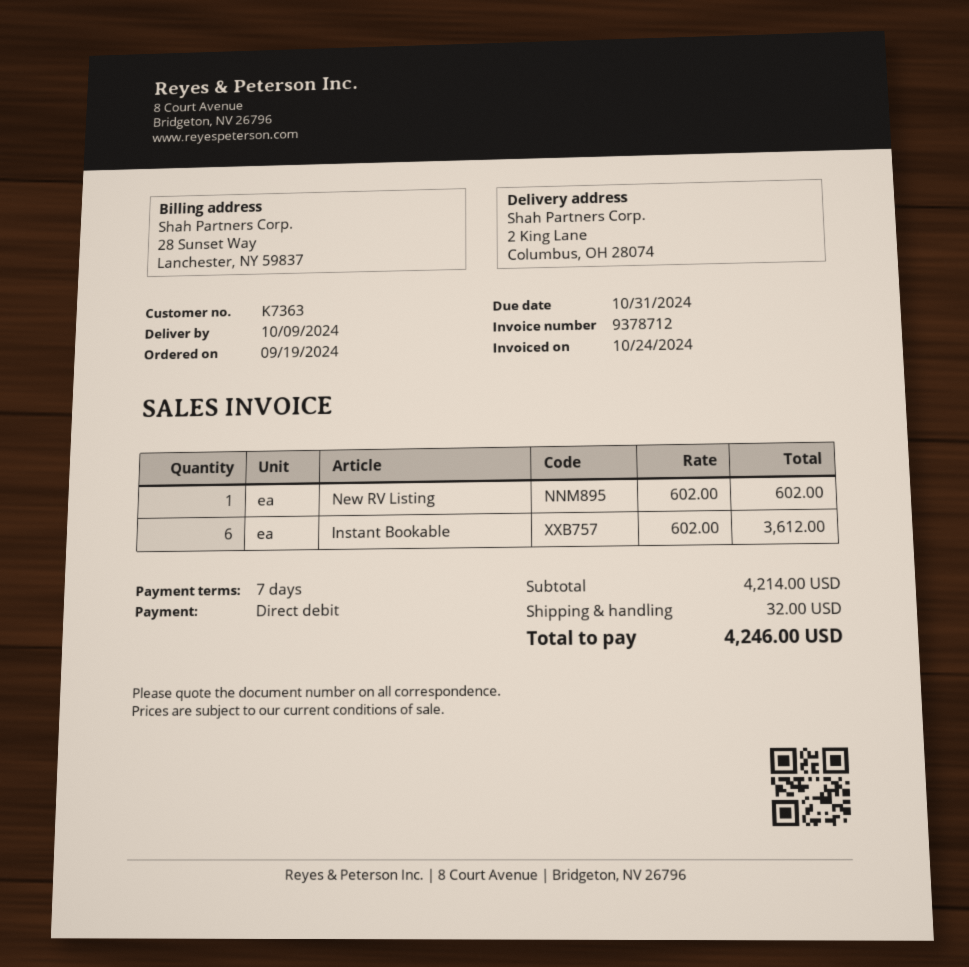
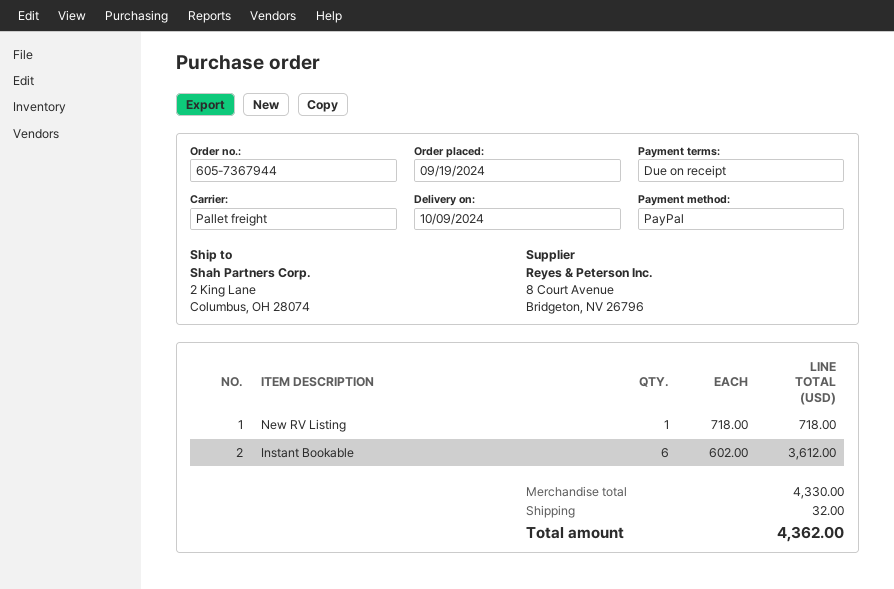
payment terms: 7 days -> on receipt
payment method: direct debit -> PayPal
New RV Listing: 1 x 602.00 = 602.00 -> 1 x 718.00 = 718.00
subtotal: 4214.00 -> 4330.00
total: 4246.00 -> 4362.00

